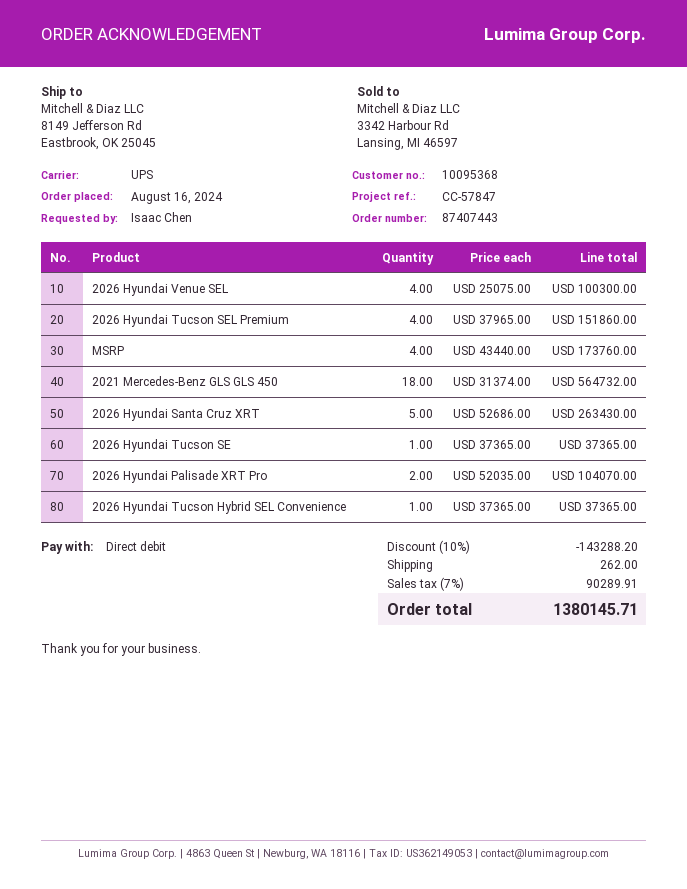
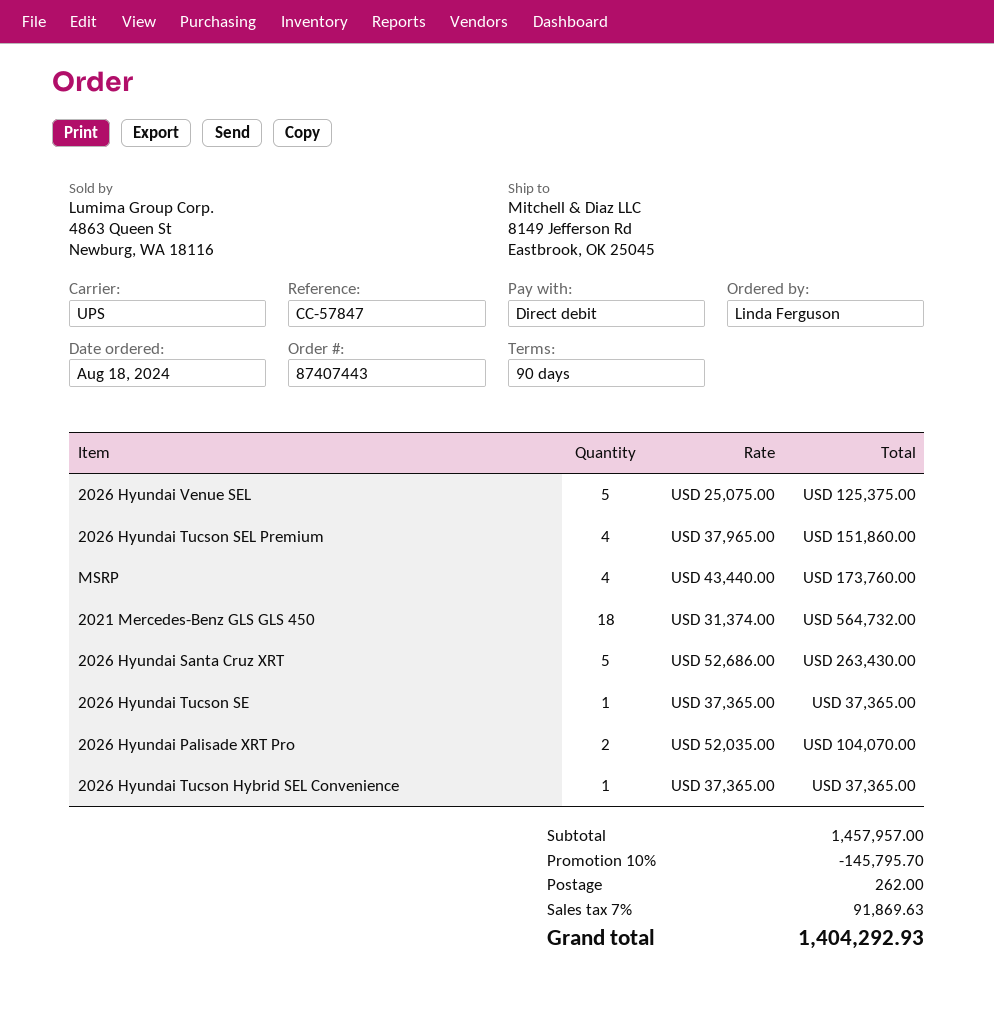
order date: 2024-08-16 -> 2024-08-18
ordered by: Isaac Chen -> Linda Ferguson
2026 Hyundai Venue SEL: 4 x 25075.00 = 100300.00 -> 5 x 25075.00 = 125375.00
discount: 10% = 143288.20 -> 10% = 145795.70
tax: 7% = 90289.91 -> 7% = 91869.63
total: 1380145.71 -> 1404292.93

